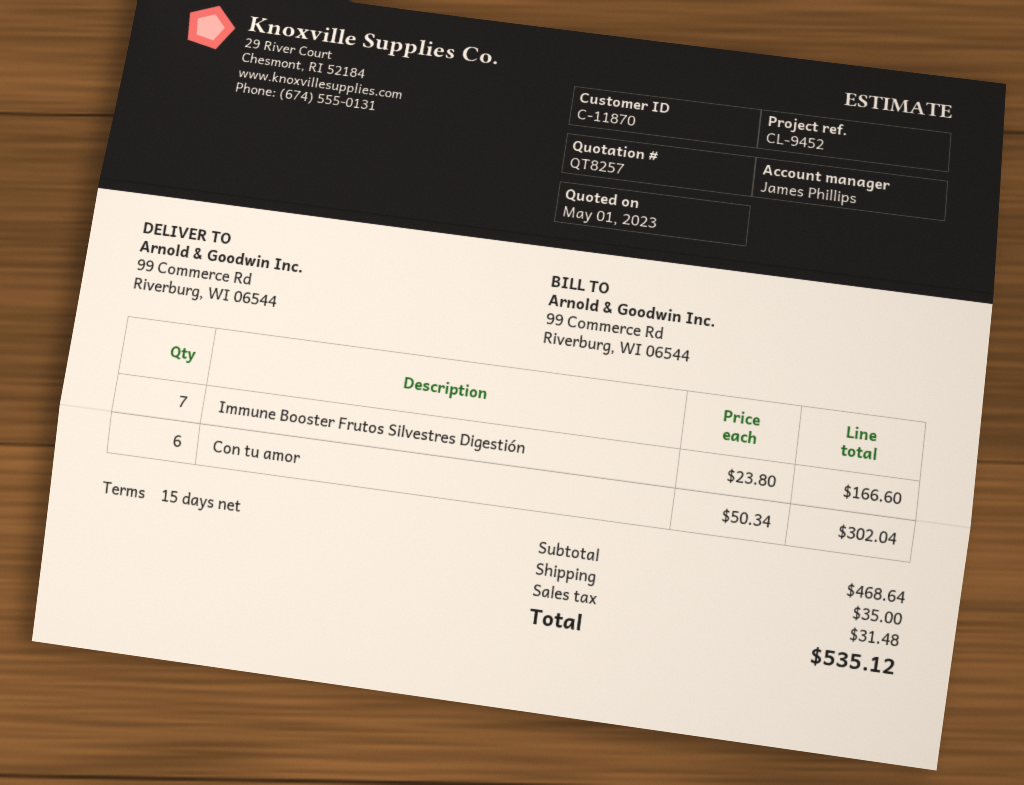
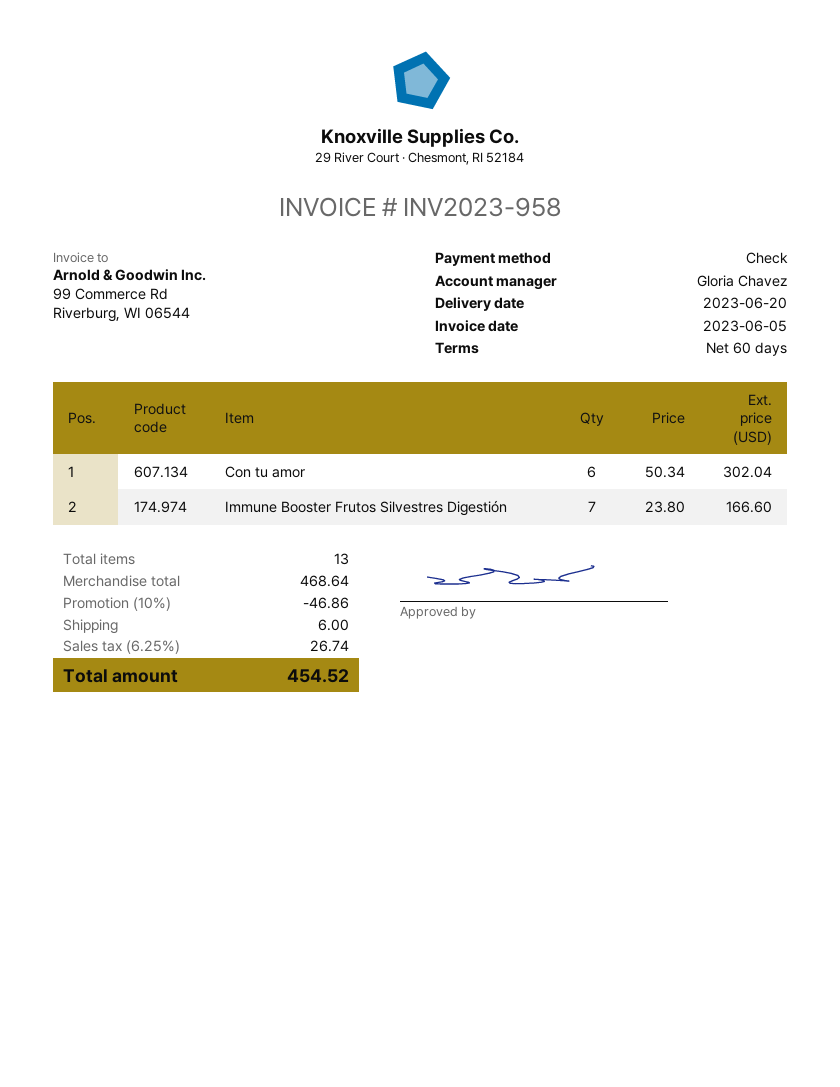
payment terms: 15 days -> 60 days
sales rep: James Phillips -> Gloria Chavez
discount: none -> 10% = 46.86
shipping: 35.00 -> 6.00
tax: 31.48 -> 26.74
total: 535.12 -> 454.52

